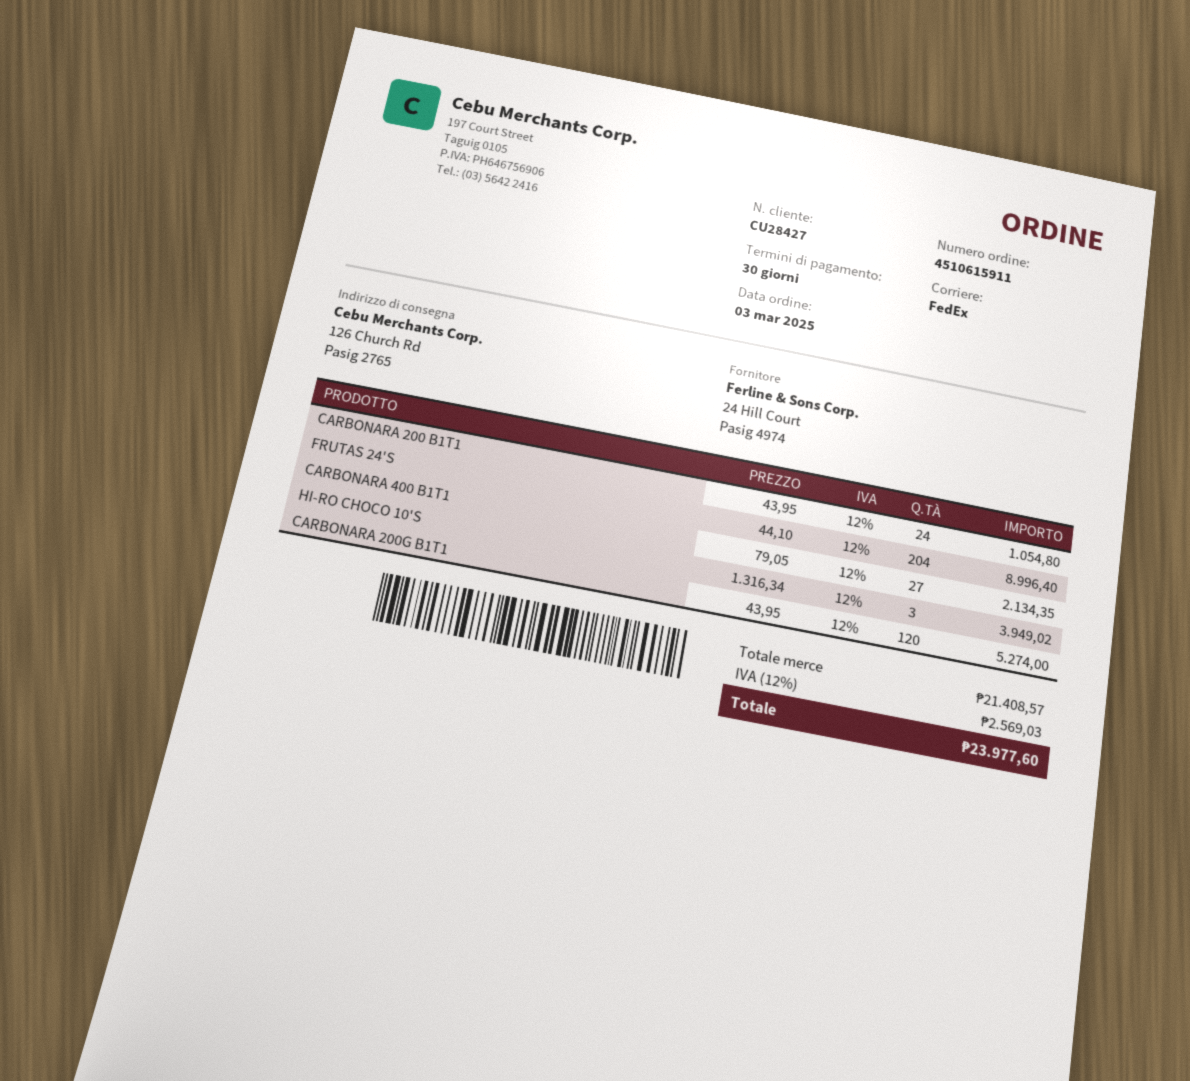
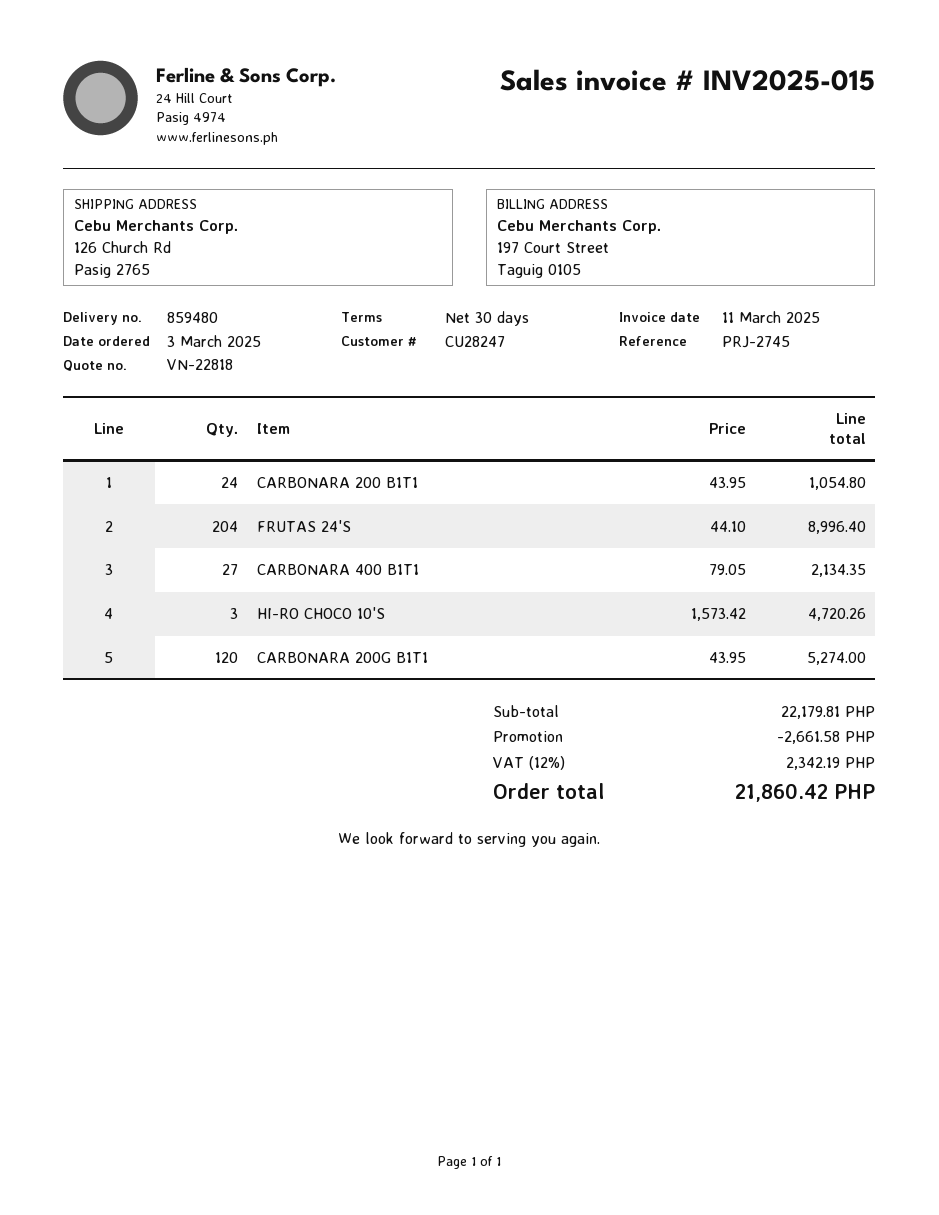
customer number: CU28427 -> CU28247
HI-RO CHOCO 10'S: 3 x 1316.34 = 3949.02 -> 3 x 1573.42 = 4720.26
subtotal: 21408.57 -> 22179.81
discount: none -> 2661.58
tax: 12% = 2569.03 -> 12% = 2342.19
total: 23977.60 -> 21860.42

